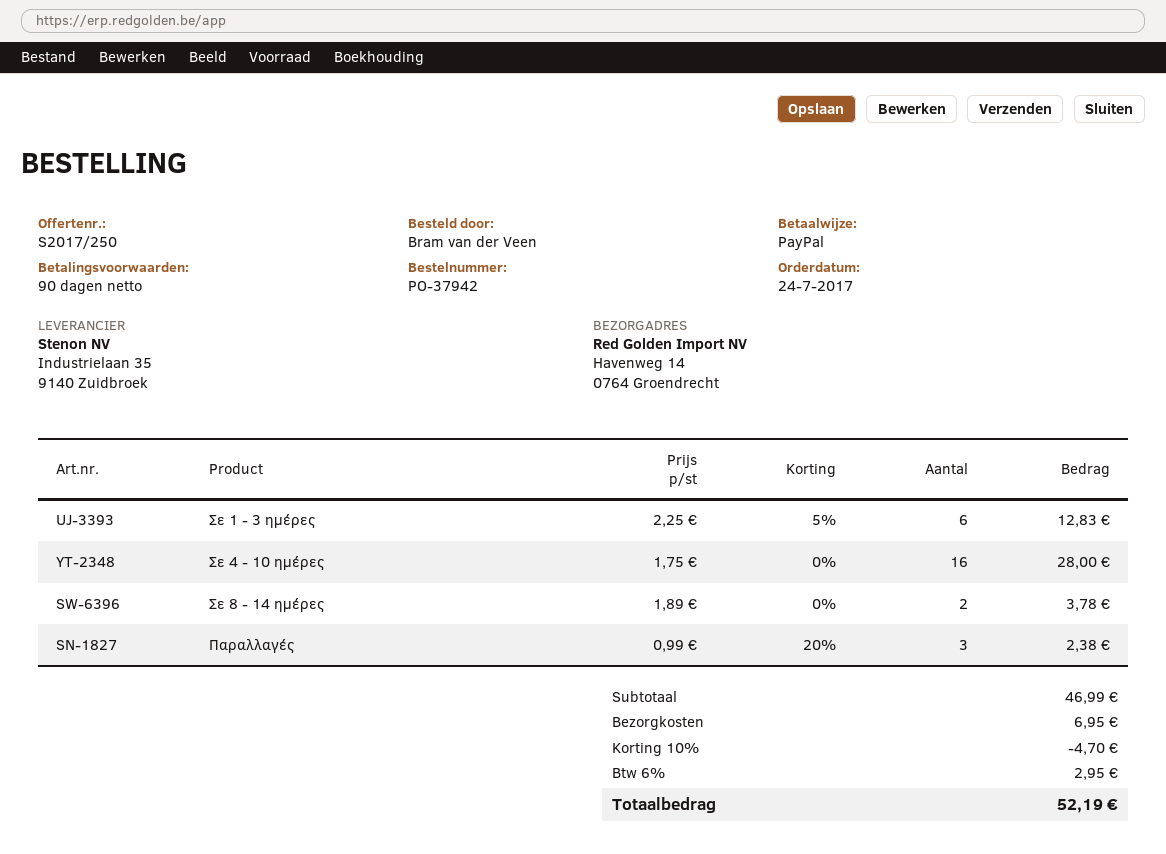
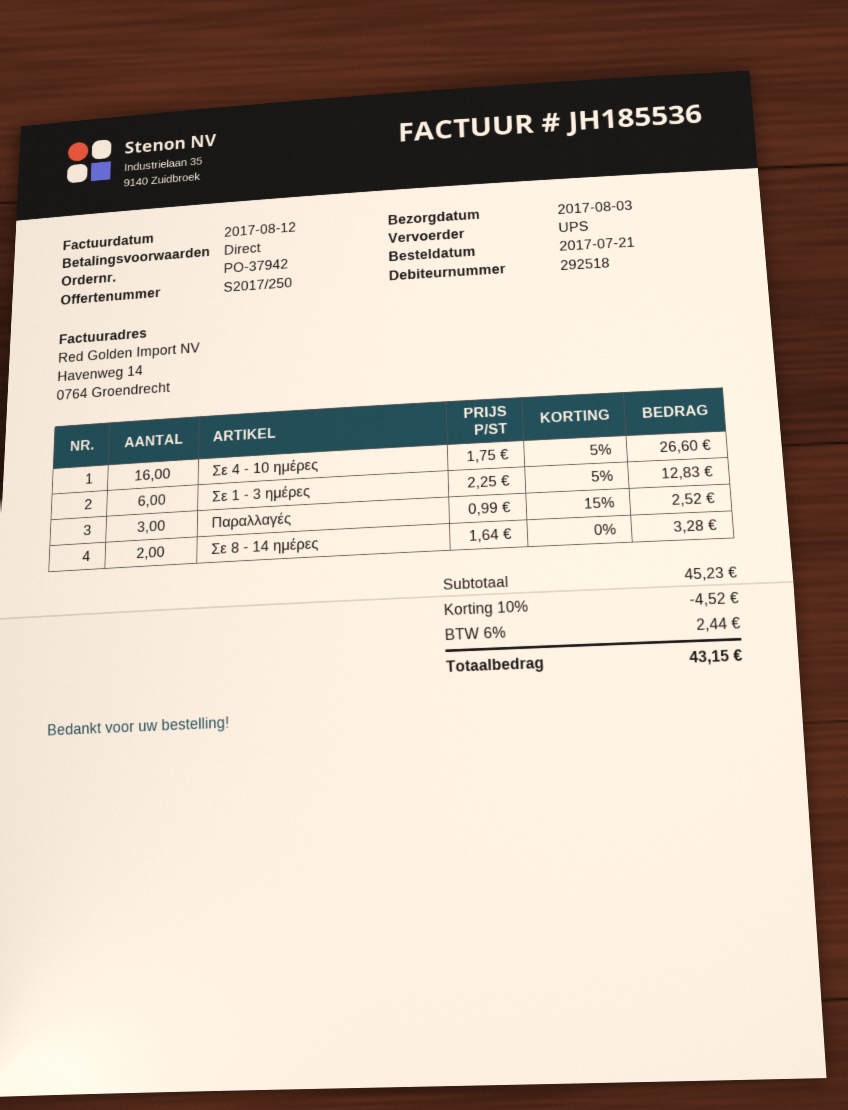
order date: 2017-07-24 -> 2017-07-21
payment terms: 90 days -> on receipt
Σε 4 - 10 ημέρες: 16 x 1.75 = 28.00 -> 16 x 1.75 - 5% = 26.60
Σε 8 - 14 ημέρες: 2 x 1.89 = 3.78 -> 2 x 1.64 = 3.28
Παραλλαγές: 3 x 0.99 - 20% = 2.38 -> 3 x 0.99 - 15% = 2.52
subtotal: 46.99 -> 45.23
discount: 10% = 4.70 -> 10% = 4.52
shipping: 6.95 -> none
tax: 6% = 2.95 -> 6% = 2.44
total: 52.19 -> 43.15

